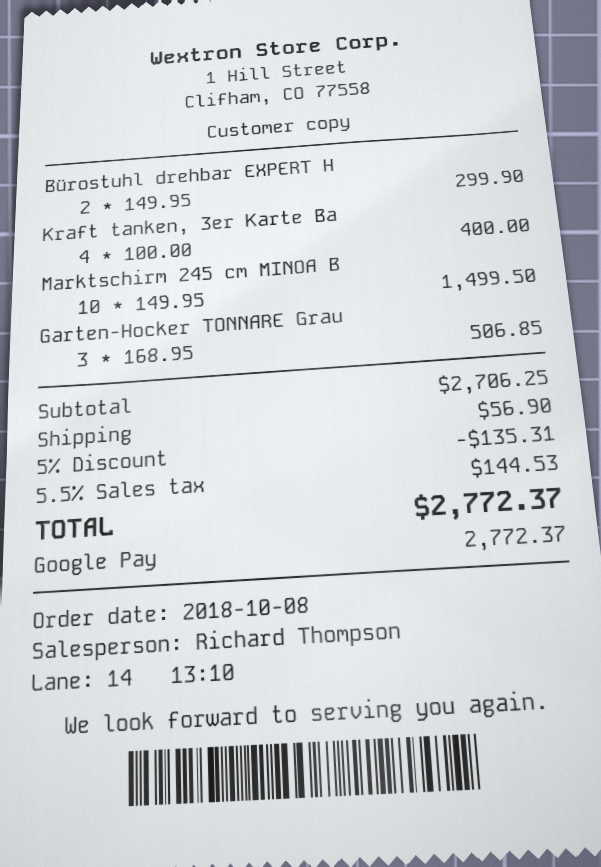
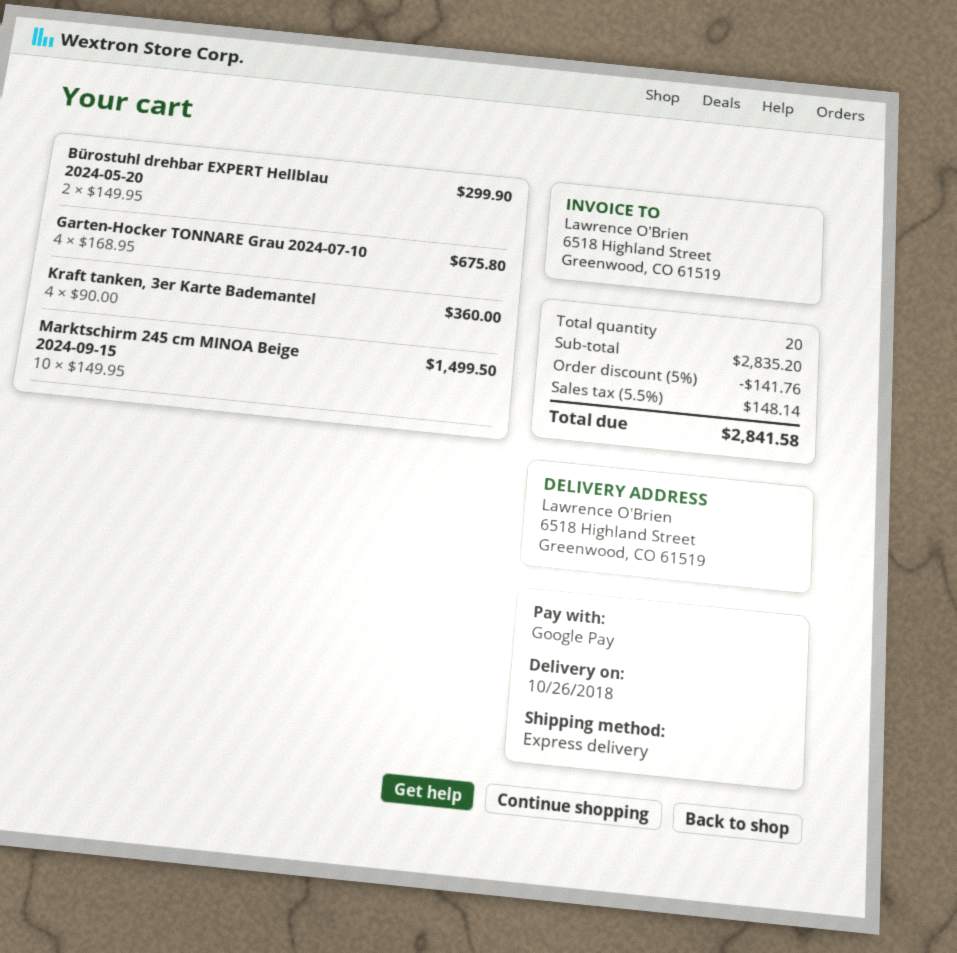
Kraft tanken, 3er Karte Ba: 4 x 100.00 = 400.00 -> 4 x 90.00 = 360.00
Garten-Hocker TONNARE Grau: 3 x 168.95 = 506.85 -> 4 x 168.95 = 675.80
subtotal: 2706.25 -> 2835.20
discount: 5% = 135.31 -> 5% = 141.76
shipping: 56.90 -> none
tax: 5.5% = 144.53 -> 5.5% = 148.14
total: 2772.37 -> 2841.58

